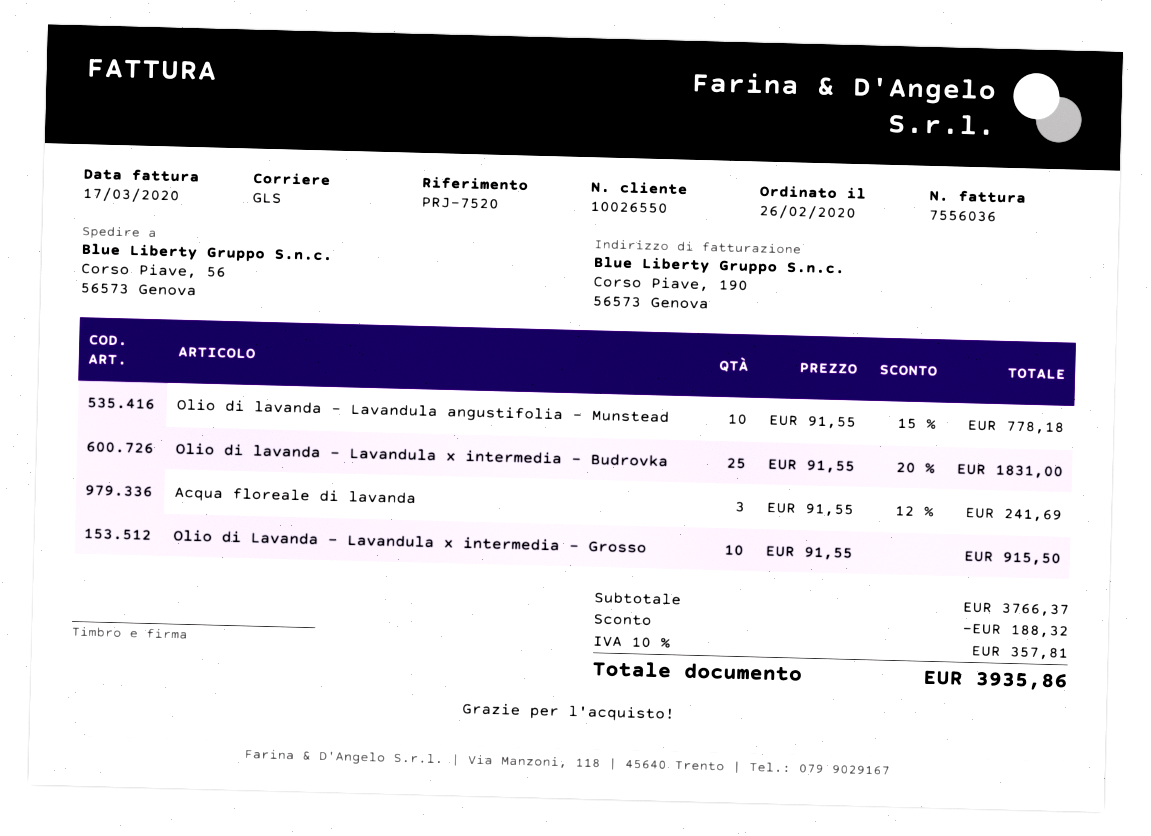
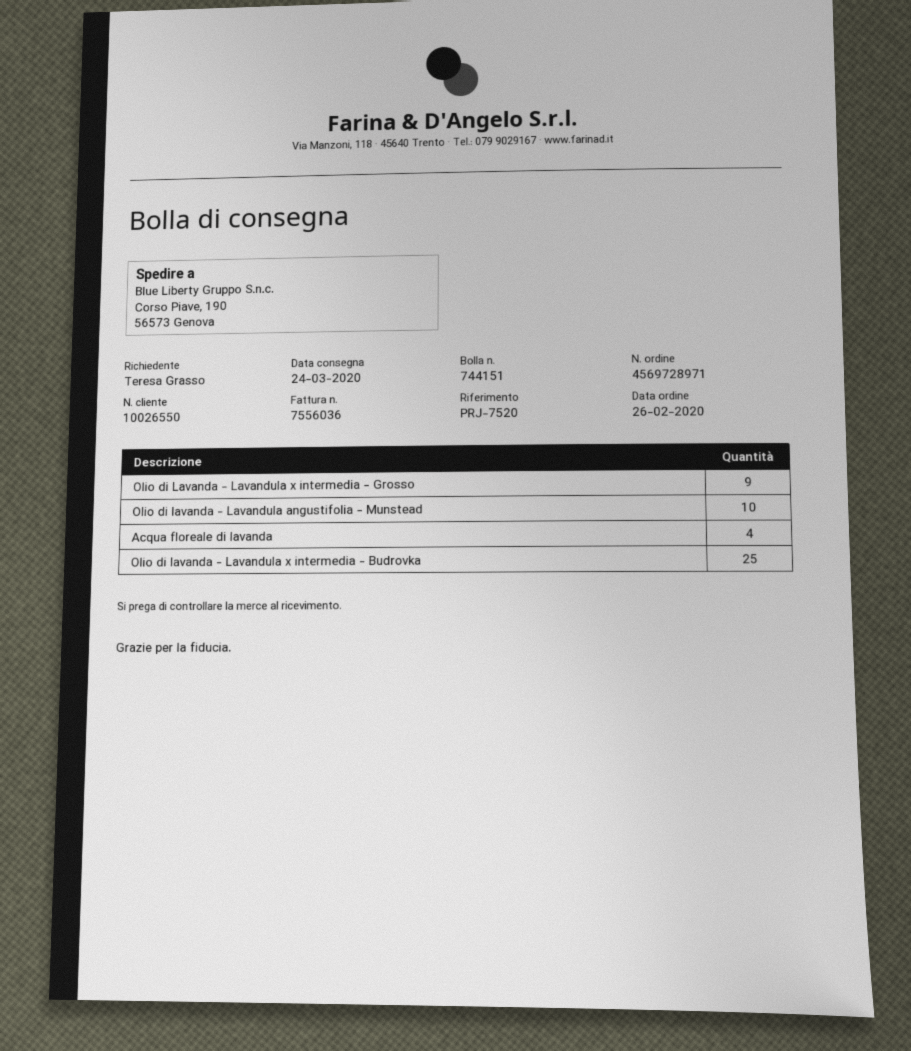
ship to: Corso Piave, 56, 56573 Genova -> Corso Piave, 190, 56573 Genova
Acqua floreale di lavanda: 3 -> 4
Olio di Lavanda - Lavandula x intermedia - Grosso: 10 -> 9

